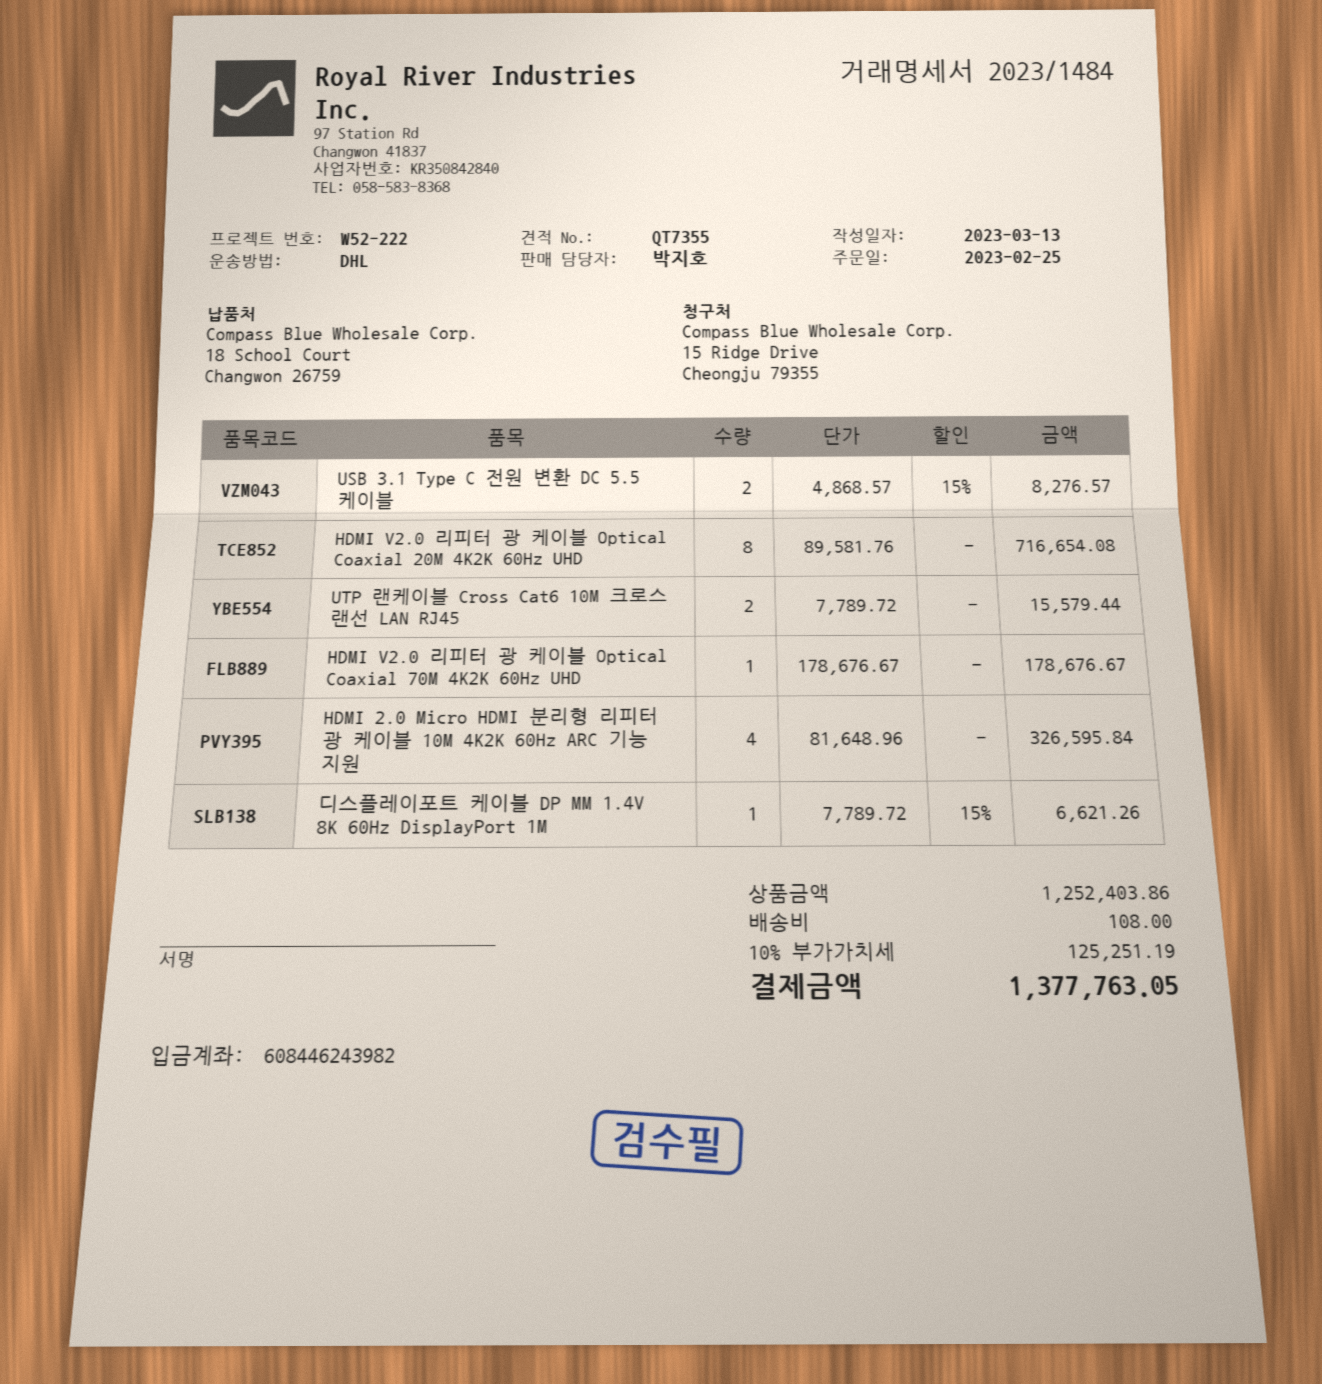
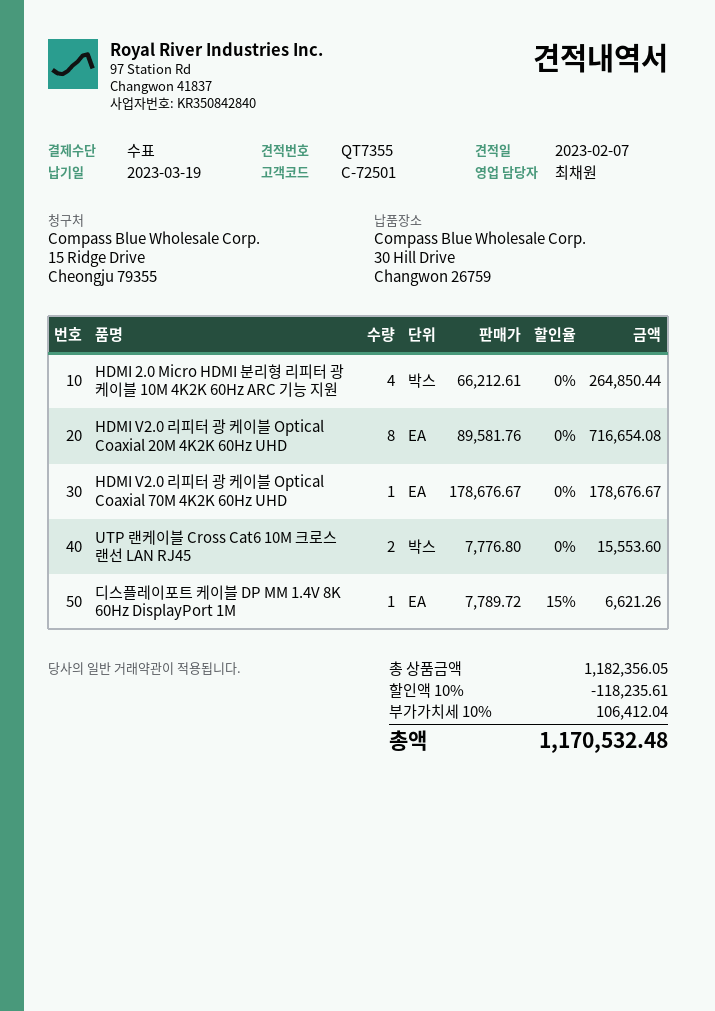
sales rep: 박지호 -> 최채원
ship to: 18 School Court, Changwon 26759 -> 30 Hill Drive, Changwon 26759
USB 3.1 Type C 전원 변환 DC 5.5 케이블: 2 x 4868.57 - 15% = 8276.57 -> none
UTP 랜케이블 Cross Cat6 10M 크로스 랜선 LAN RJ45: 2 x 7789.72 = 15579.44 -> 2 x 7776.80 = 15553.60
HDMI 2.0 Micro HDMI 분리형 리피터 광 케이블 10M 4K2K 60Hz ARC 기능 지원: 4 x 81648.96 = 326595.84 -> 4 x 66212.61 = 264850.44
subtotal: 1252403.86 -> 1182356.05
discount: none -> 10% = 118235.61
shipping: 108.00 -> none
tax: 10% = 125251.19 -> 10% = 106412.04
total: 1377763.05 -> 1170532.48

